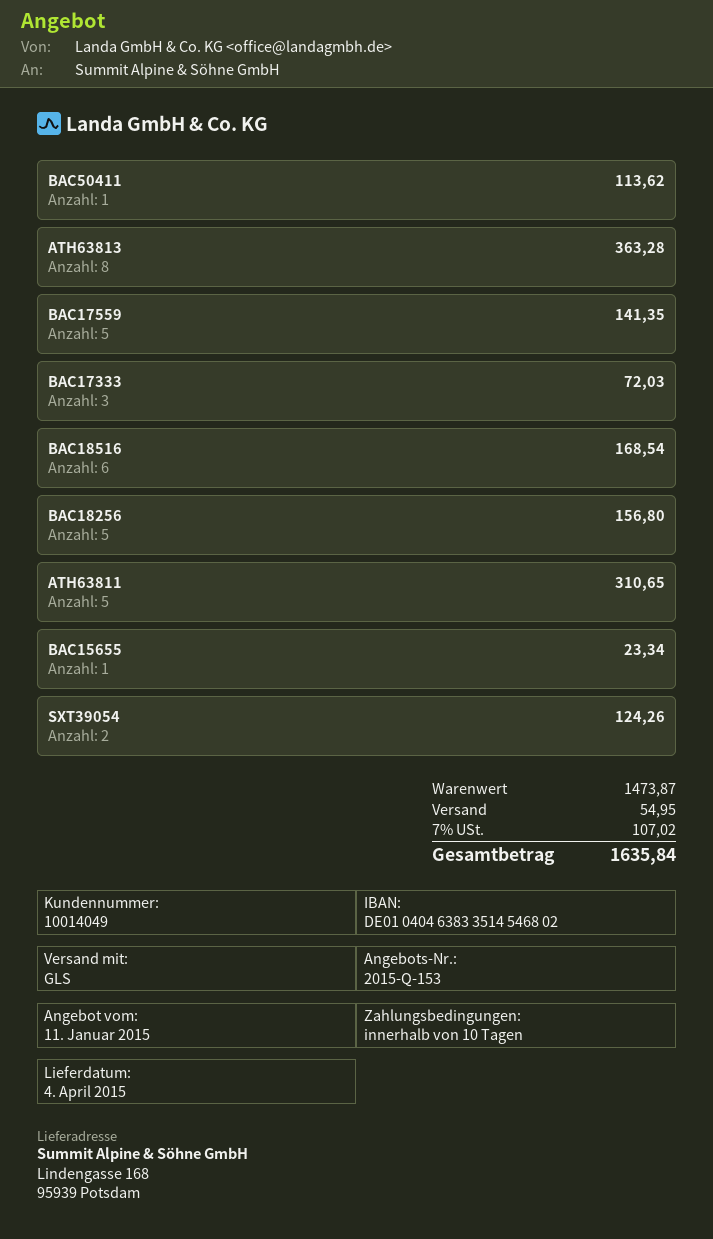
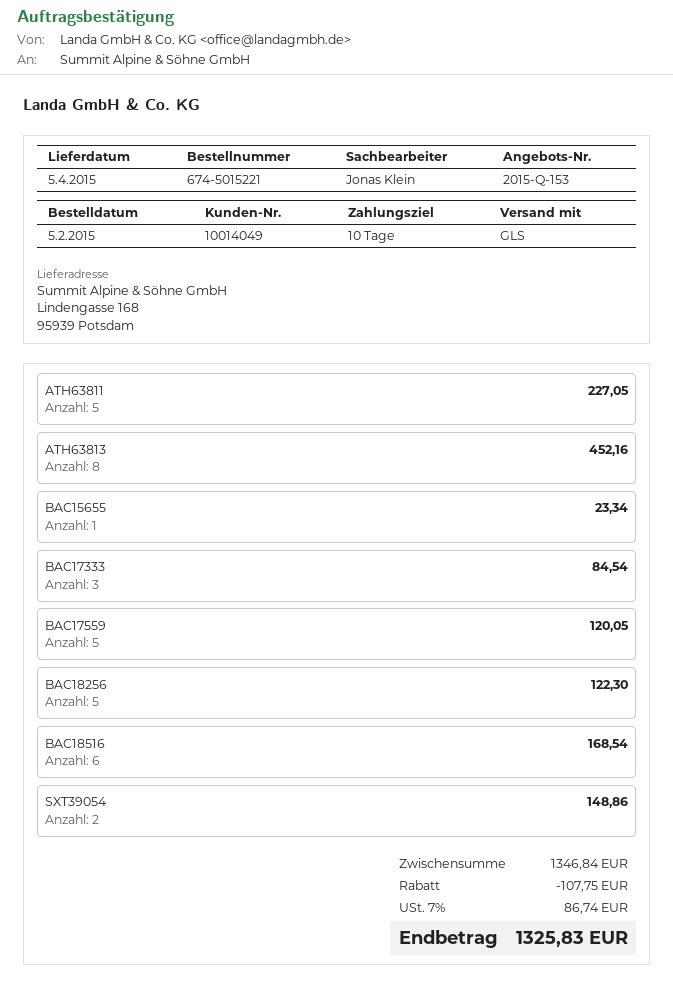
delivery date: 2015-04-04 -> 2015-04-05
BAC50411: 1 for 113.62 -> none
ATH63813: 8 for 363.28 -> 8 for 452.16
BAC17559: 5 for 141.35 -> 5 for 120.05
BAC17333: 3 for 72.03 -> 3 for 84.54
BAC18256: 5 for 156.80 -> 5 for 122.30
ATH63811: 5 for 310.65 -> 5 for 227.05
SXT39054: 2 for 124.26 -> 2 for 148.86
subtotal: 1473.87 -> 1346.84
discount: none -> 107.75
shipping: 54.95 -> none
tax: 7% = 107.02 -> 7% = 86.74
total: 1635.84 -> 1325.83

